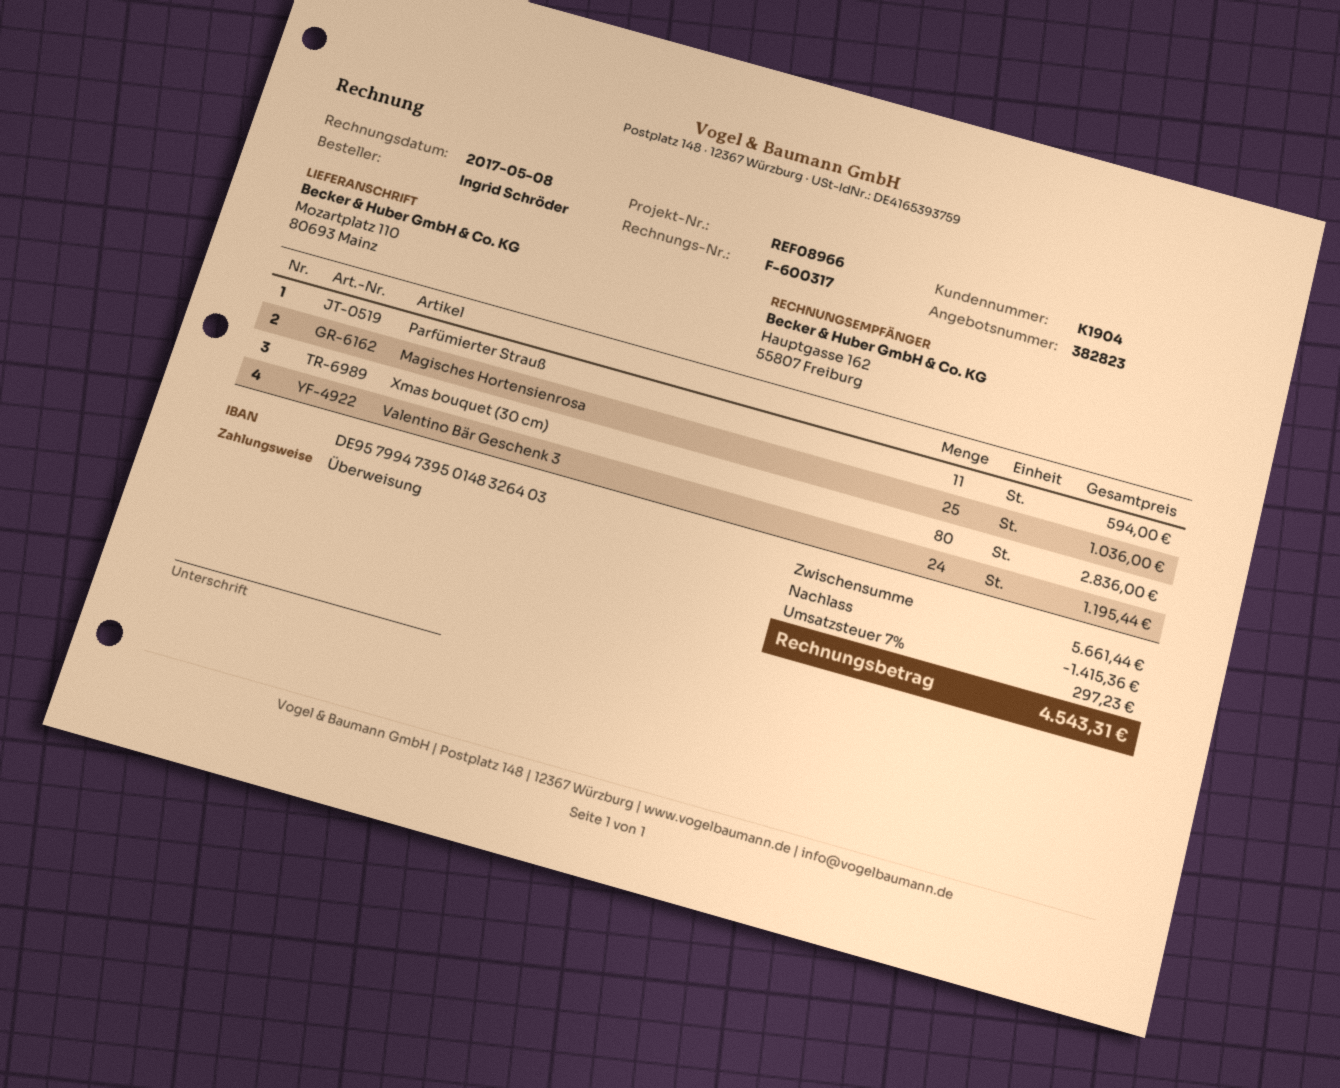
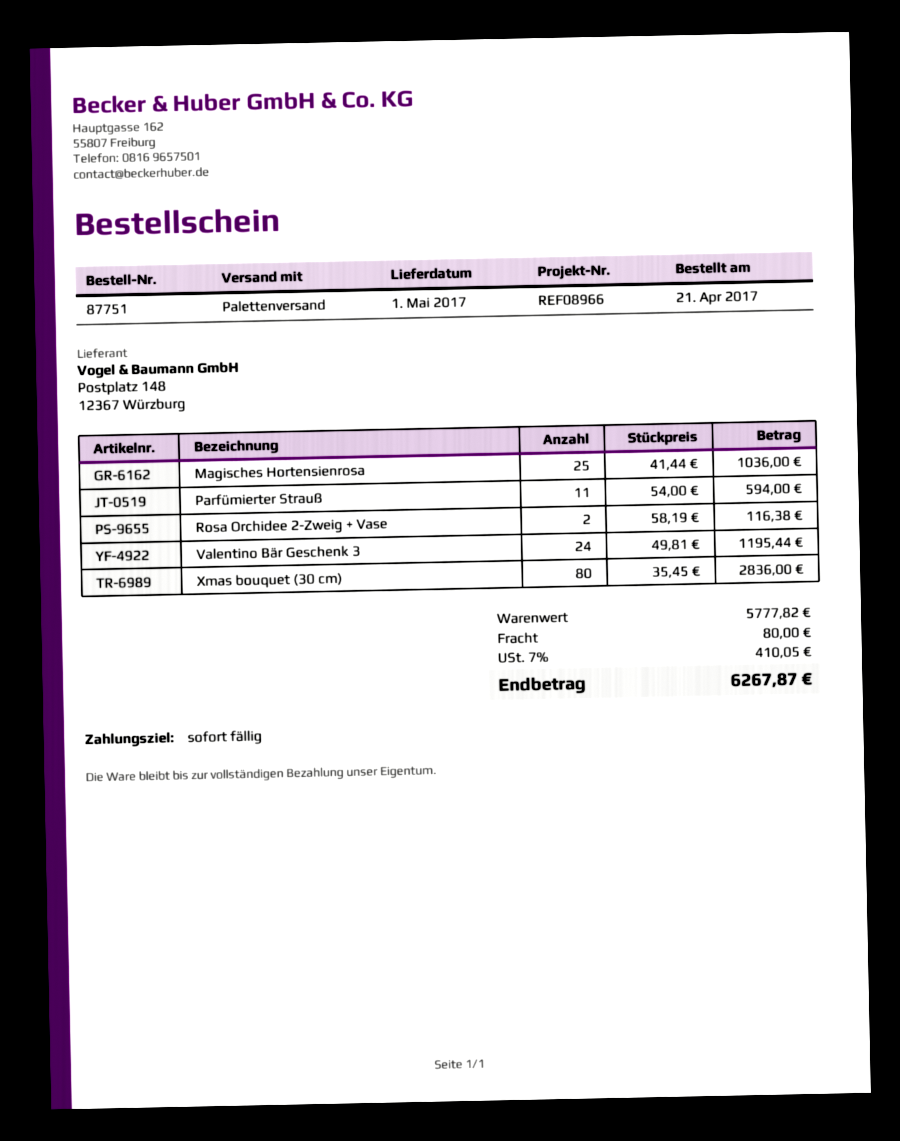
Rosa Orchidee 2-Zweig + Vase: none -> 2 for 116.38
subtotal: 5661.44 -> 5777.82
discount: 1415.36 -> none
shipping: none -> 80.00
tax: 7% = 297.23 -> 7% = 410.05
total: 4543.31 -> 6267.87

